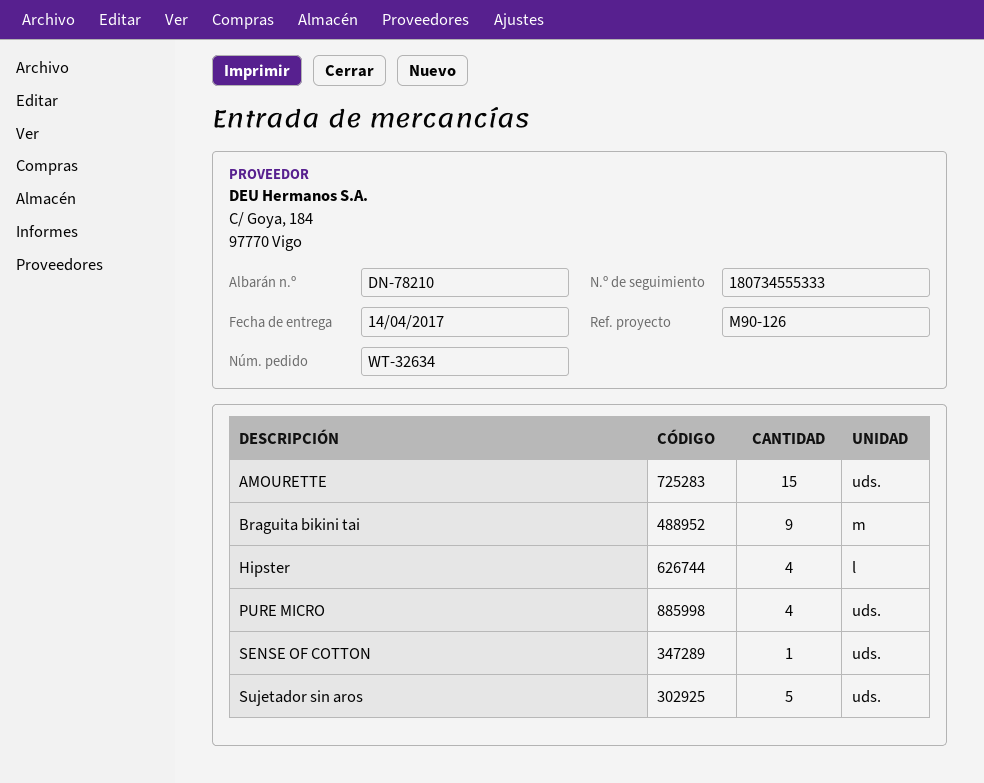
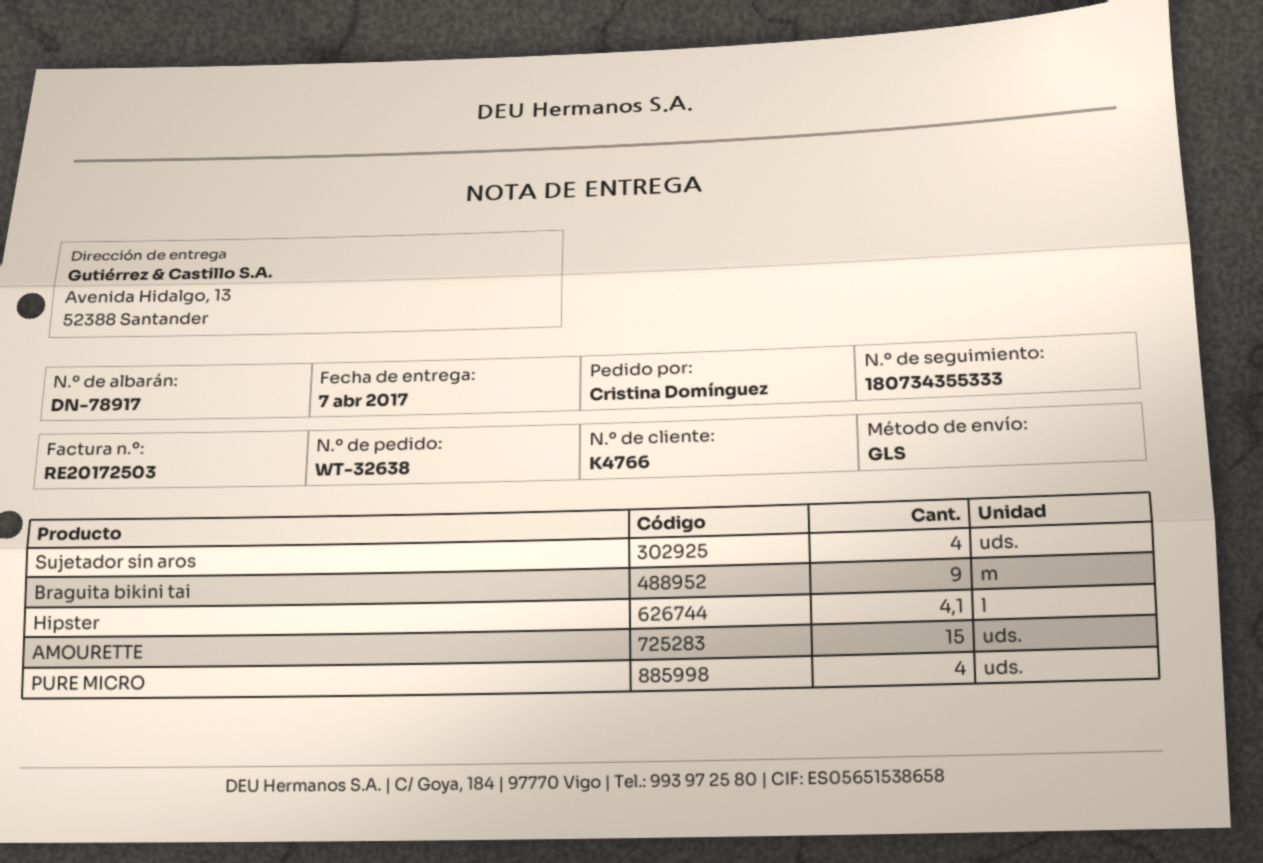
order number: WT-32634 -> WT-32638
delivery note number: DN-78210 -> DN-78917
delivery date: 2017-04-14 -> 2017-04-07
tracking number: 180734555333 -> 180734355333
Hipster: 4 -> 4.1
SENSE OF COTTON: 1 -> none
Sujetador sin aros: 5 -> 4

